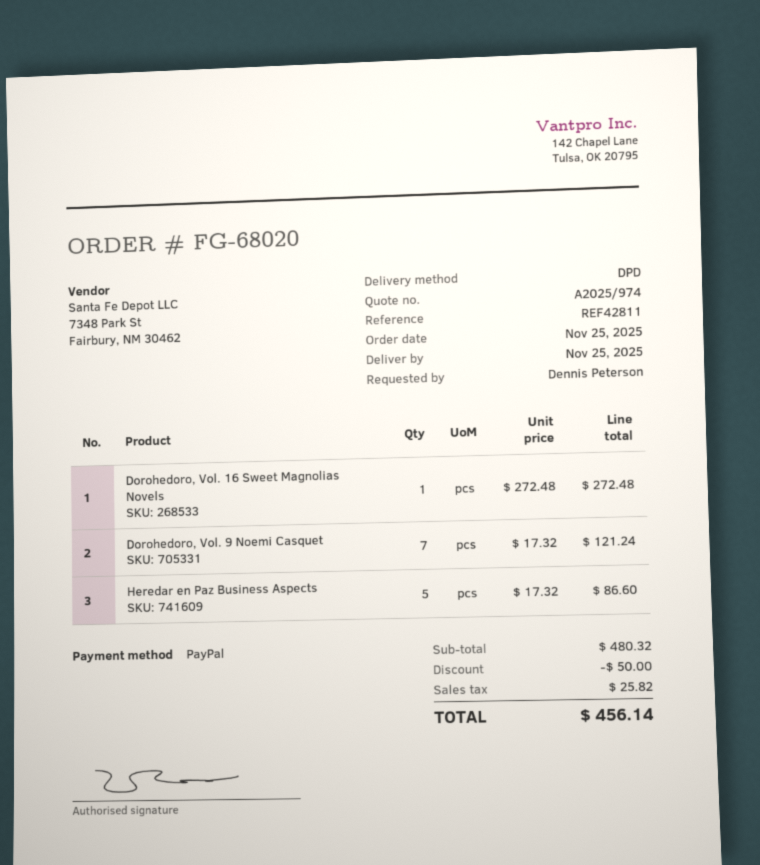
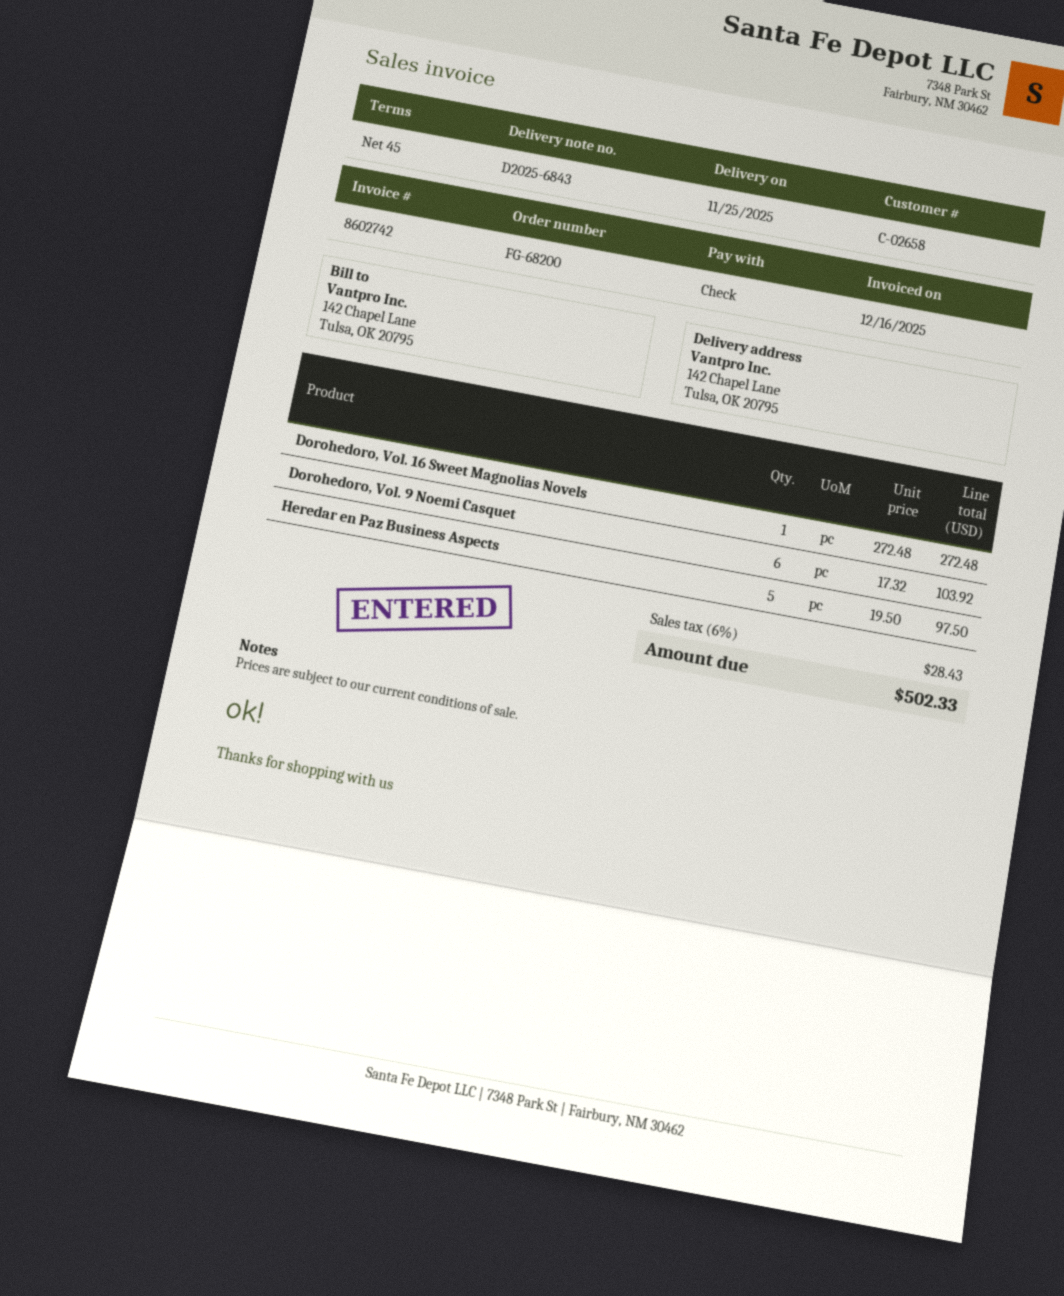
order number: FG-68020 -> FG-68200
payment method: PayPal -> cheque
Dorohedoro, Vol. 9 Noemi Casquet: 7 x 17.32 = 121.24 -> 6 x 17.32 = 103.92
Heredar en Paz Business Aspects: 5 x 17.32 = 86.60 -> 5 x 19.50 = 97.50
discount: 50.00 -> none
tax: 25.82 -> 28.43
total: 456.14 -> 502.33

